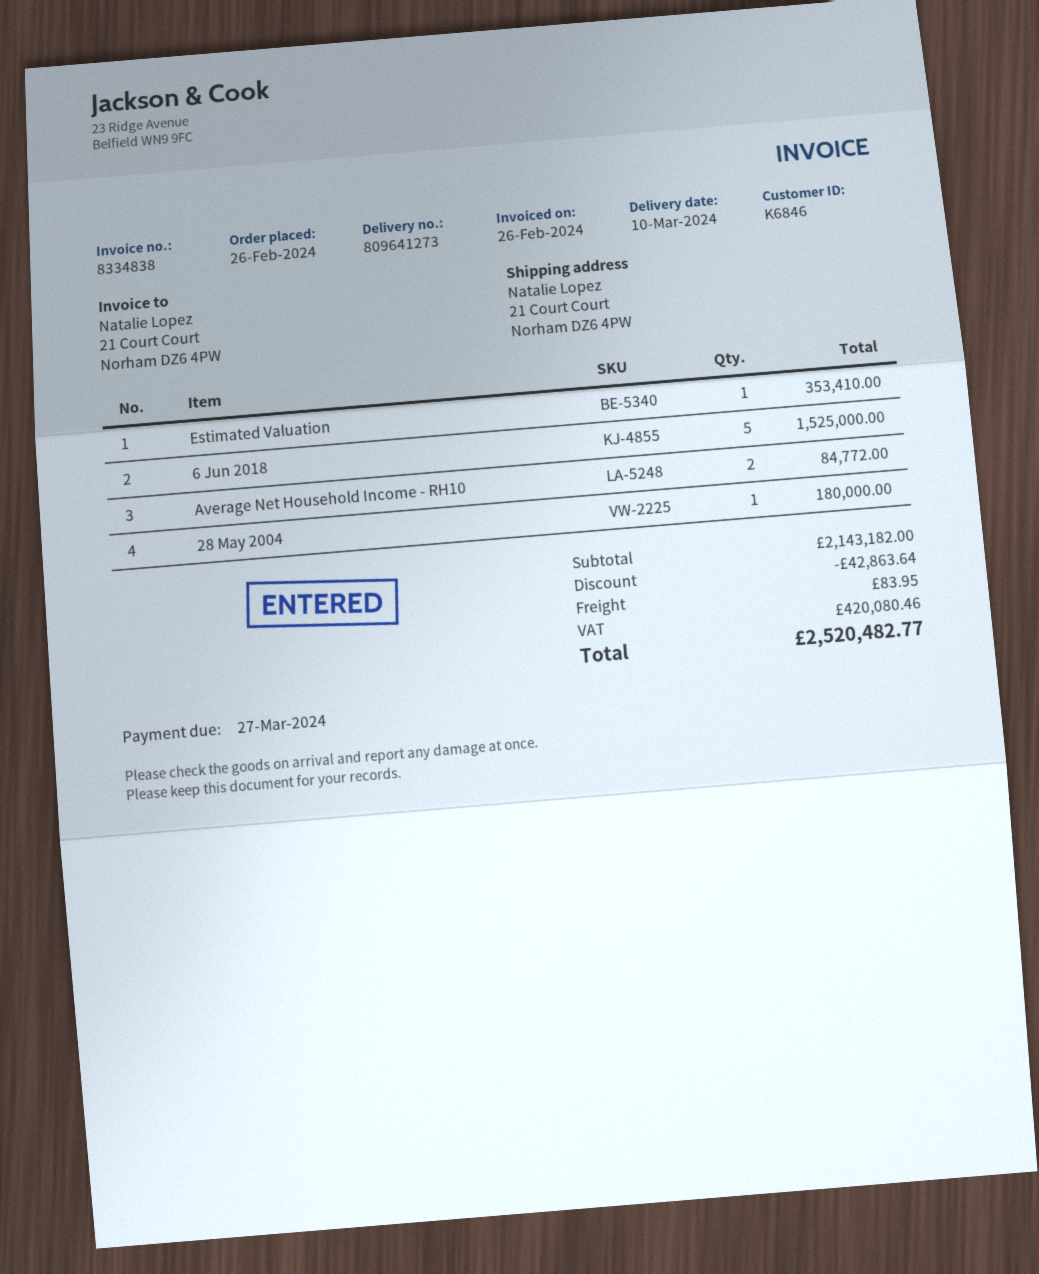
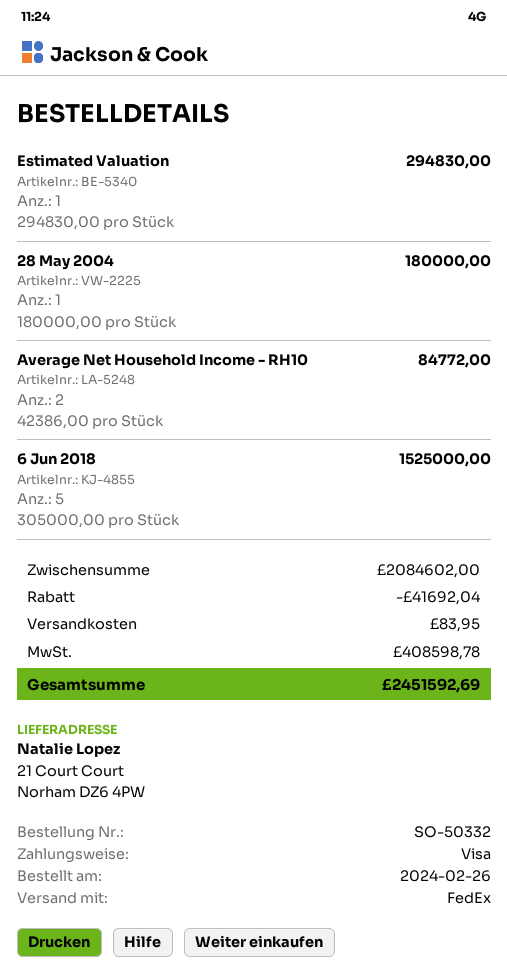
Estimated Valuation: 1 for 353410.00 -> 1 for 294830.00
subtotal: 2143182.00 -> 2084602.00
discount: 42863.64 -> 41692.04
tax: 420080.46 -> 408598.78
total: 2520482.77 -> 2451592.69

